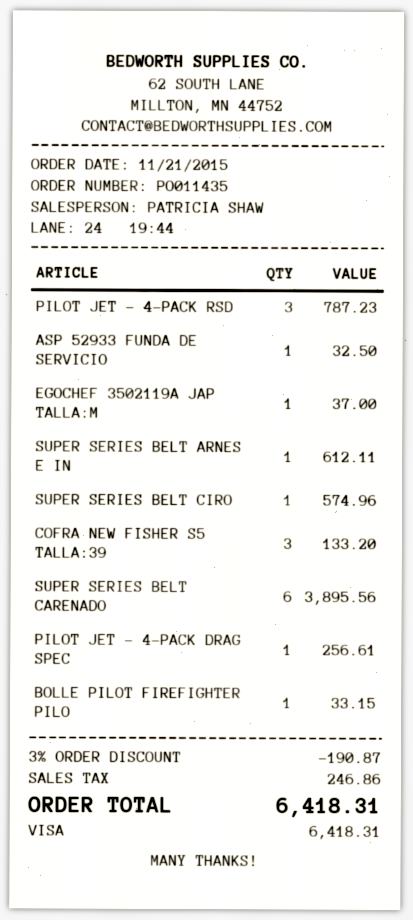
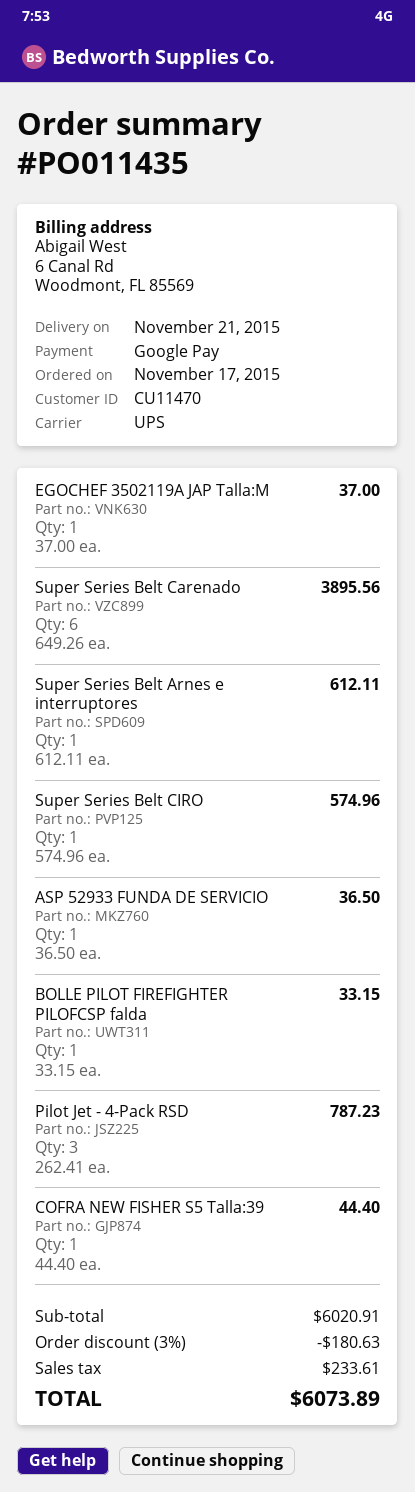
order date: 2015-11-21 -> 2015-11-17
payment method: Visa -> Google Pay
ASP 52933 FUNDA DE SERVICIO: 1 for 32.50 -> 1 for 36.50
COFRA NEW FISHER S5 TALLA:39: 3 for 133.20 -> 1 for 44.40
PILOT JET - 4-PACK DRAG SPEC: 1 for 256.61 -> none
discount: 3% = 190.87 -> 3% = 180.63
tax: 246.86 -> 233.61
total: 6418.31 -> 6073.89

